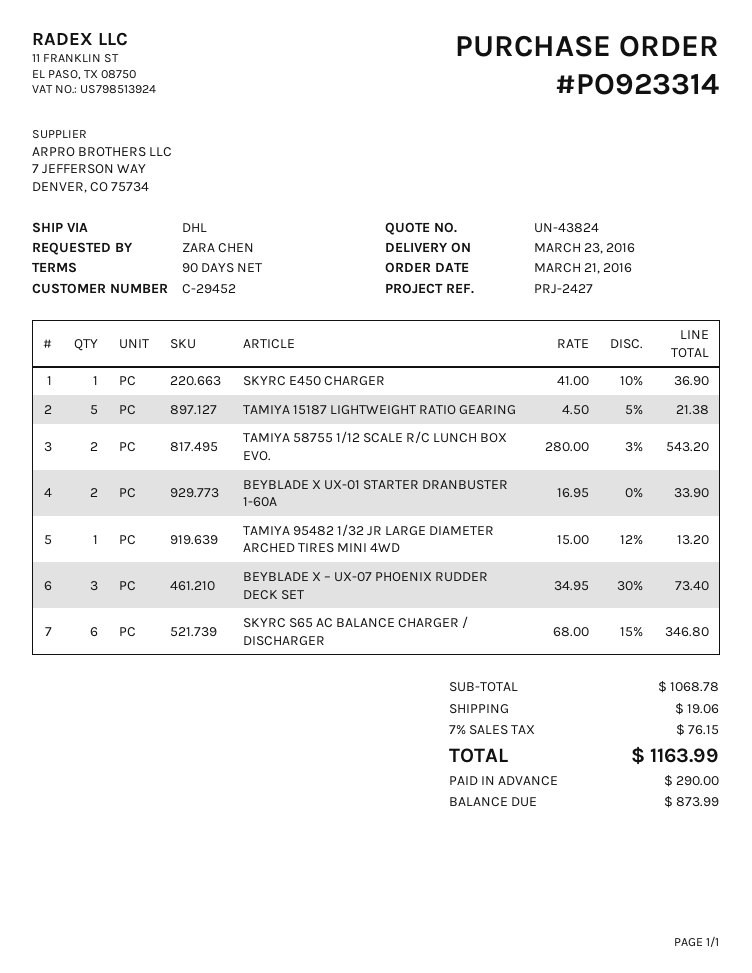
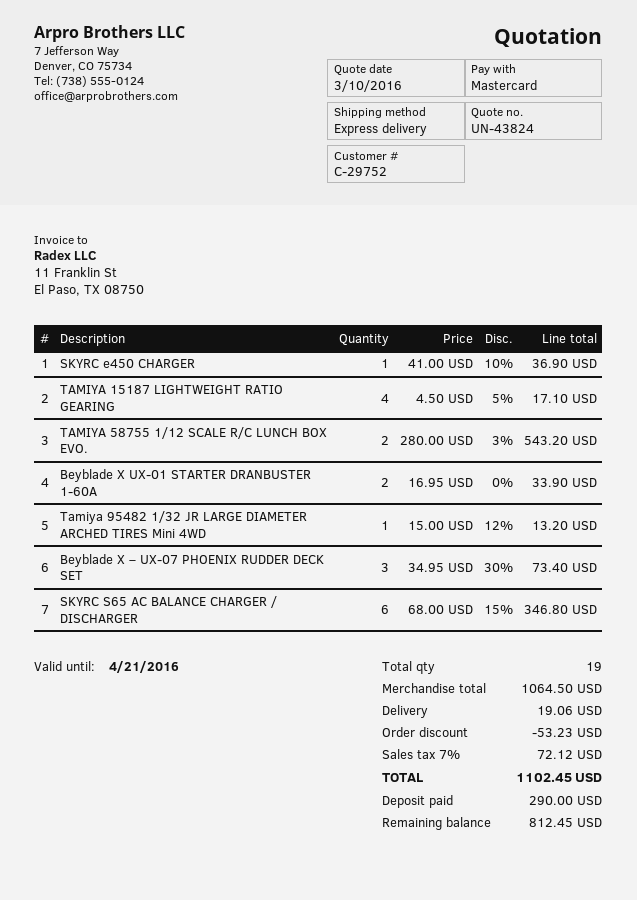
customer number: C-29452 -> C-29752
shipping method: DHL -> express
TAMIYA 15187 LIGHTWEIGHT RATIO GEARING: 5 x 4.50 - 5% = 21.38 -> 4 x 4.50 - 5% = 17.10
subtotal: 1068.78 -> 1064.50
discount: none -> 53.23
tax: 7% = 76.15 -> 7% = 72.12
total: 1163.99 -> 1102.45
balance: 873.99 -> 812.45

